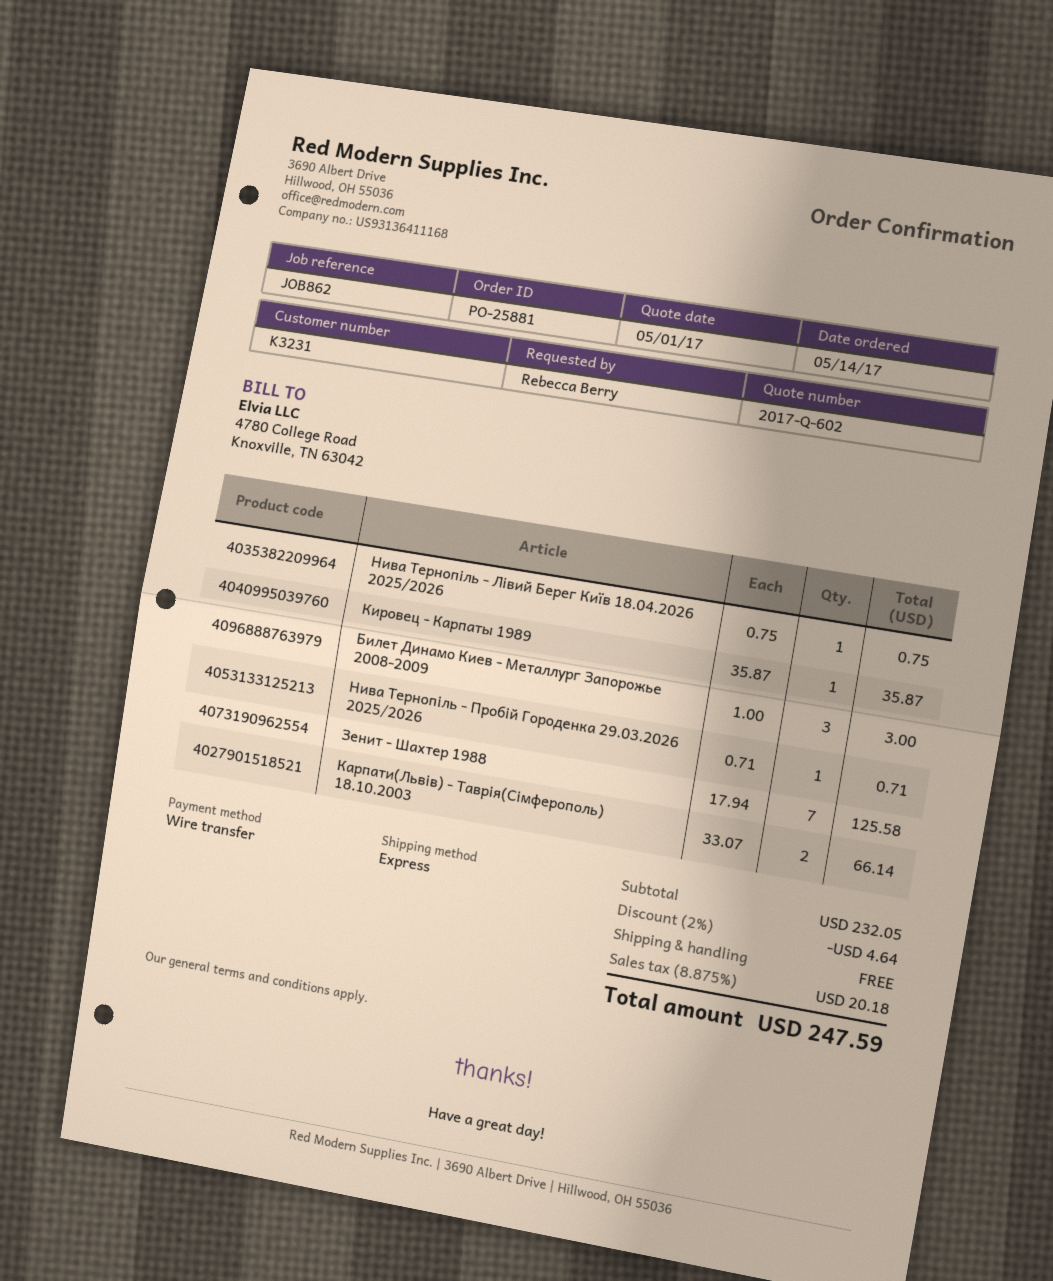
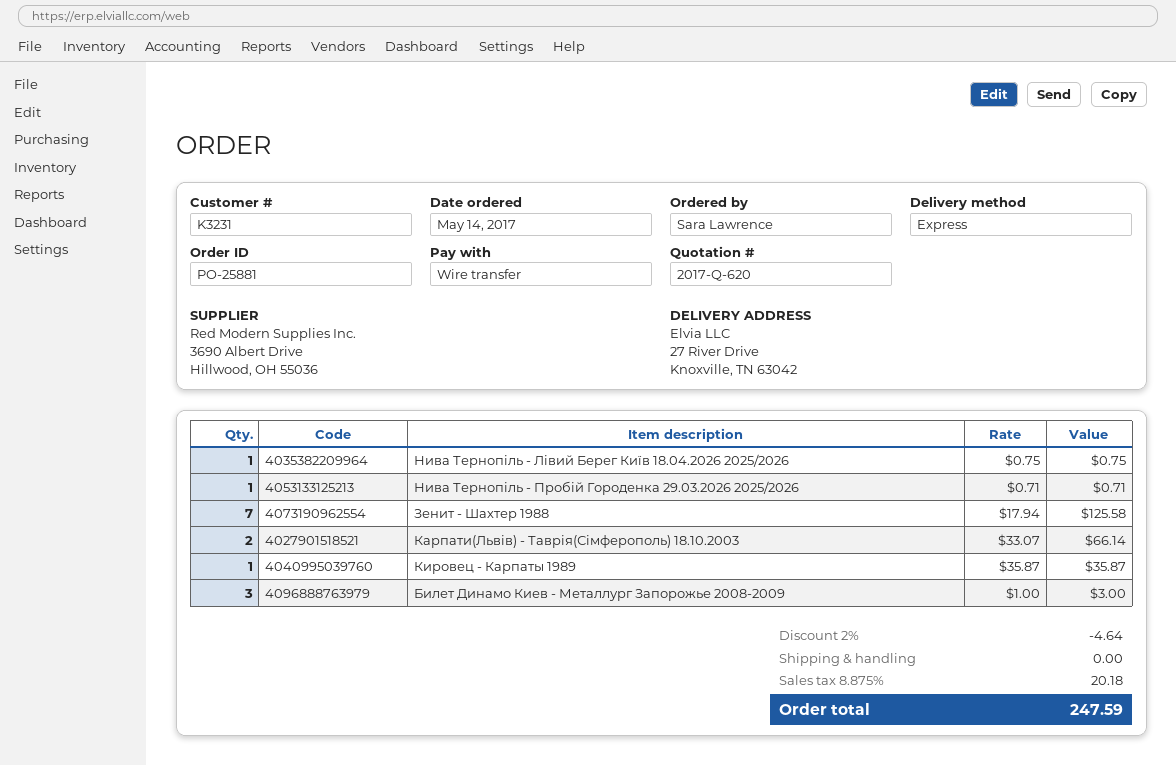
quote number: 2017-Q-602 -> 2017-Q-620
ordered by: Rebecca Berry -> Sara Lawrence

